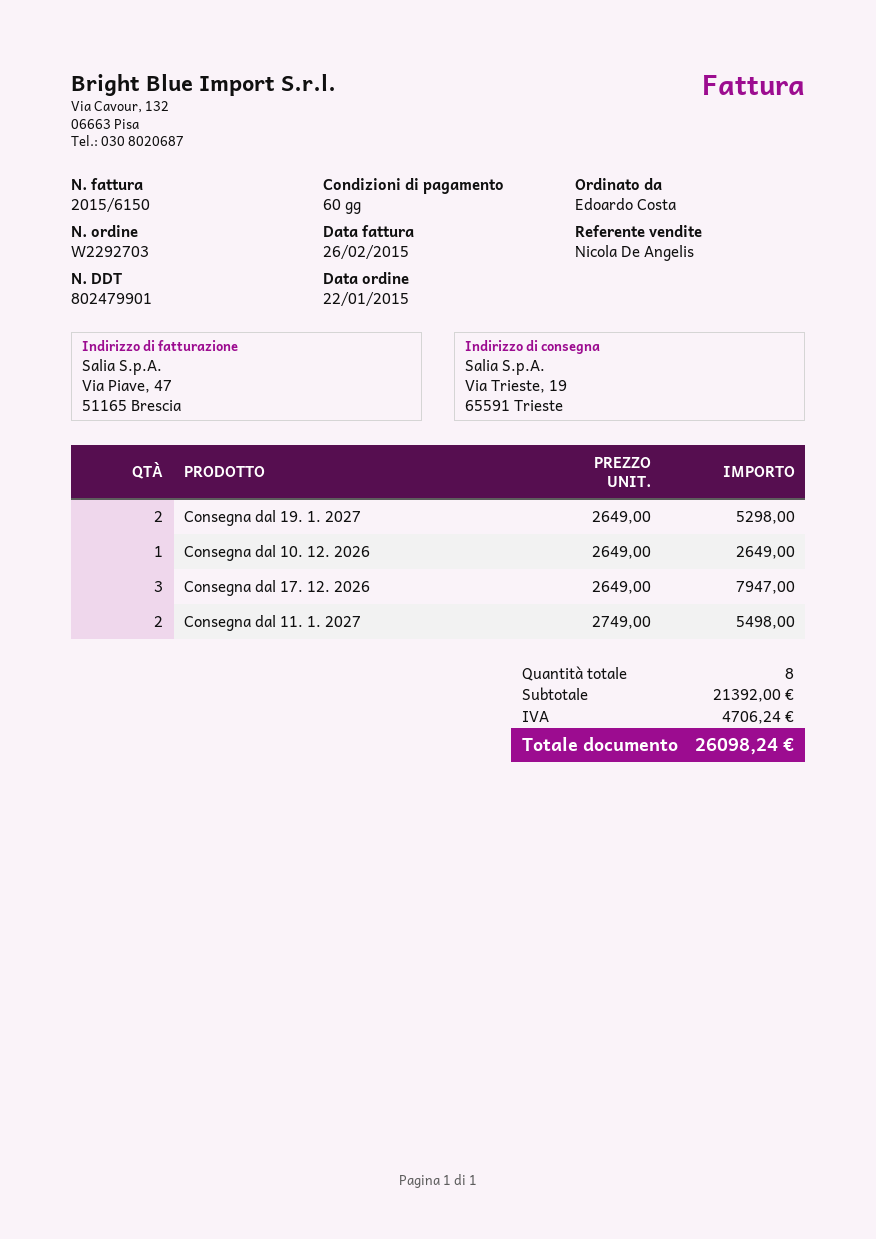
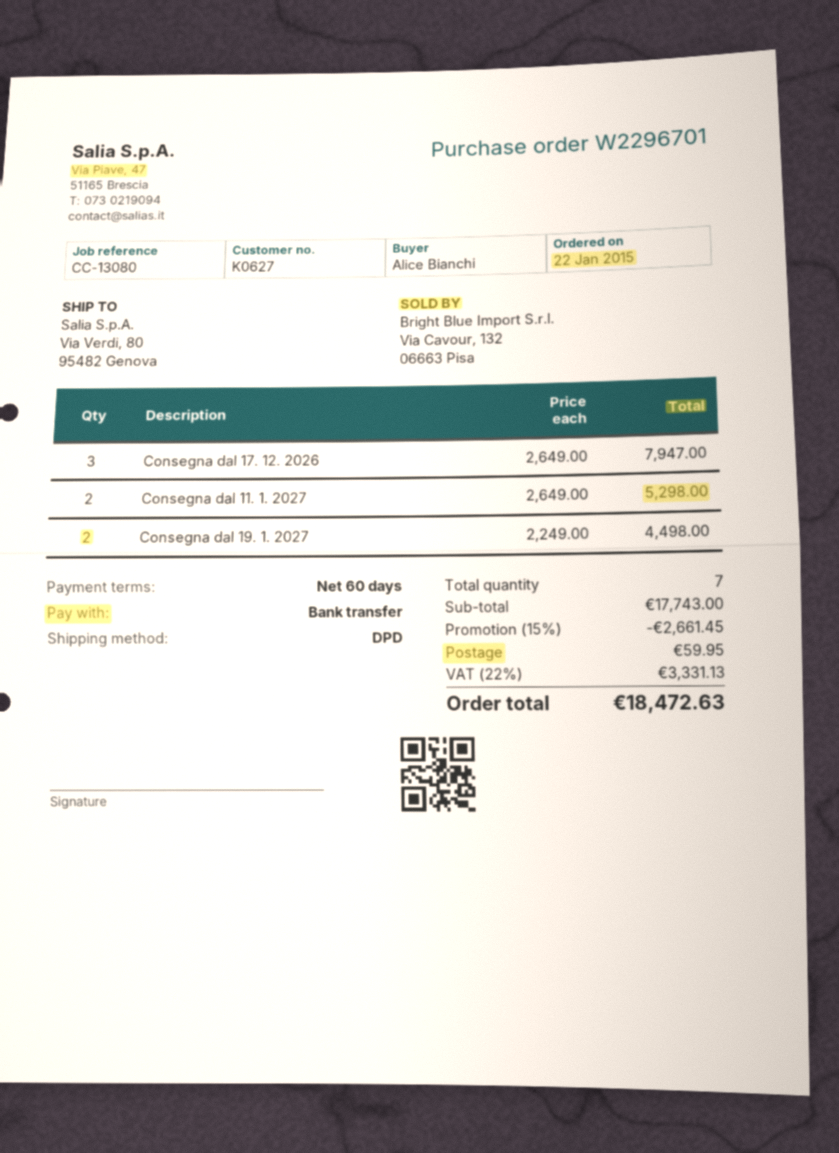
order number: W2292703 -> W2296701
ordered by: Edoardo Costa -> Alice Bianchi
ship to: Via Trieste, 19, 65591 Trieste -> Via Verdi, 80, 95482 Genova
Consegna dal 19. 1. 2027: 2 x 2649.00 = 5298.00 -> 2 x 2249.00 = 4498.00
Consegna dal 10. 12. 2026: 1 x 2649.00 = 2649.00 -> none
Consegna dal 11. 1. 2027: 2 x 2749.00 = 5498.00 -> 2 x 2649.00 = 5298.00
total quantity: 8 -> 7
subtotal: 21392.00 -> 17743.00
discount: none -> 15% = 2661.45
shipping: none -> 59.95
tax: 4706.24 -> 3331.13
total: 26098.24 -> 18472.63

